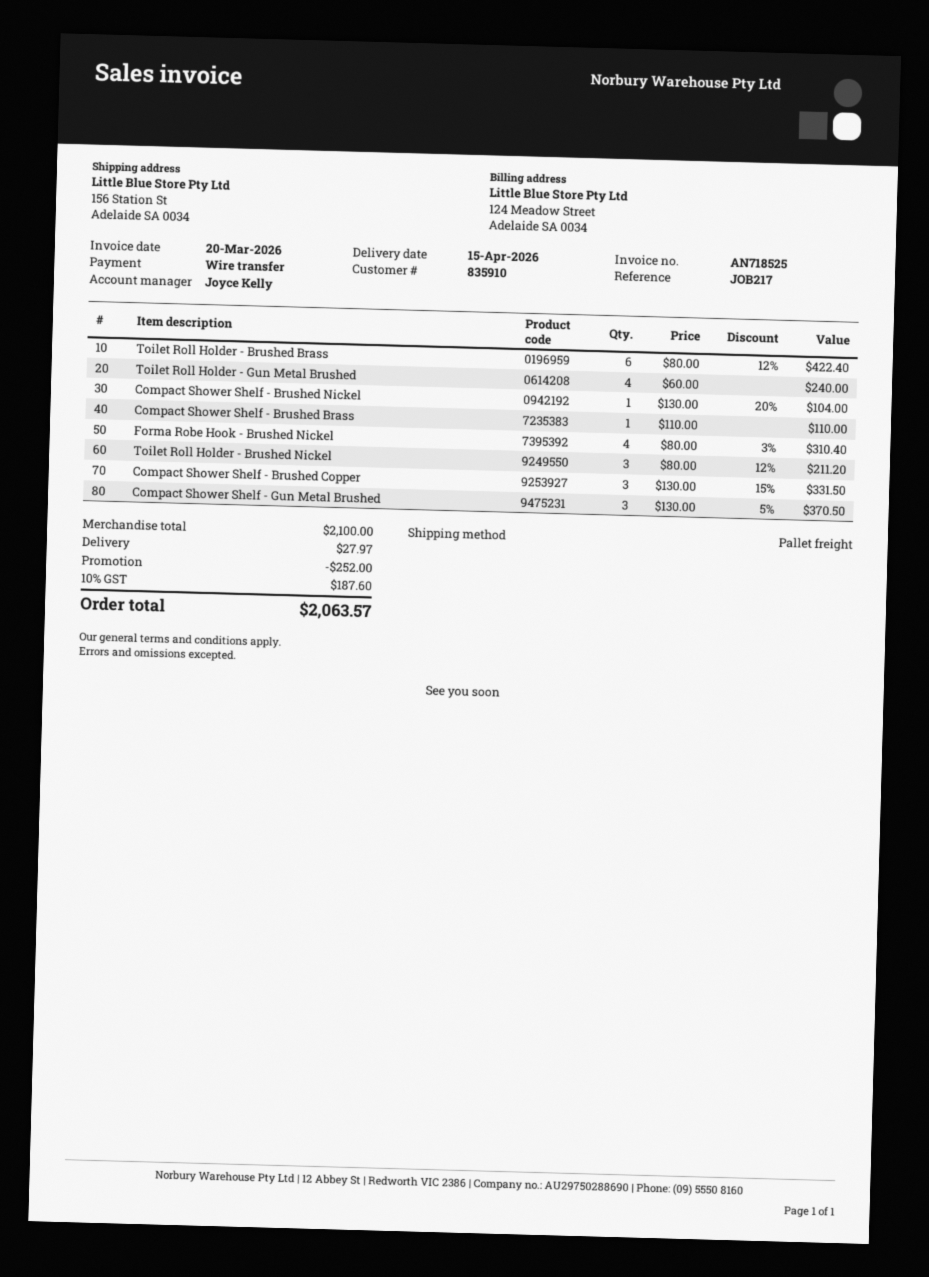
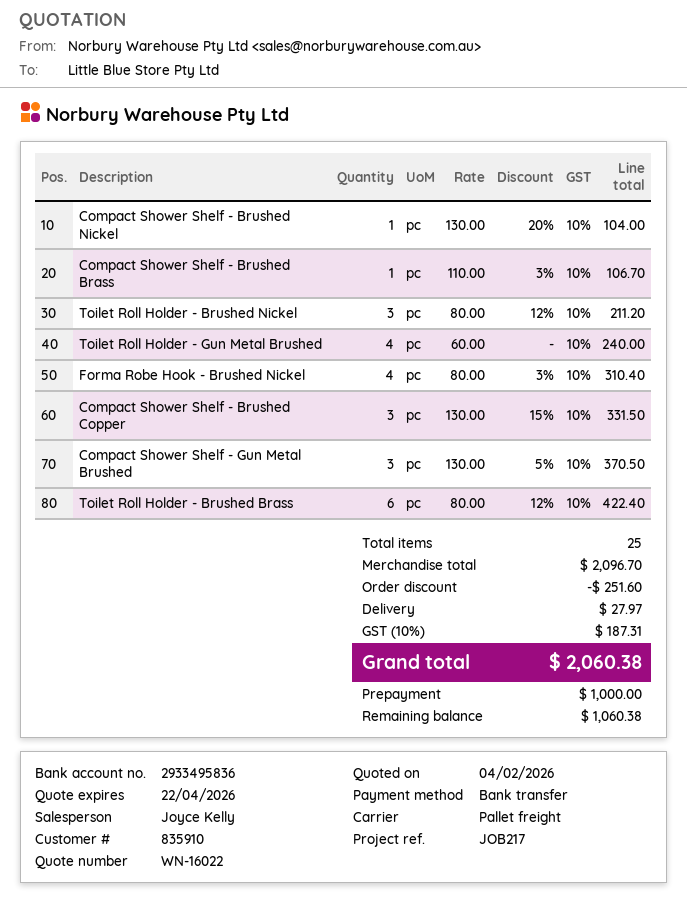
Compact Shower Shelf - Brushed Brass: 1 x 110.00 = 110.00 -> 1 x 110.00 - 3% = 106.70
subtotal: 2100.00 -> 2096.70
discount: 252.00 -> 251.60
tax: 10% = 187.60 -> 10% = 187.31
total: 2063.57 -> 2060.38

